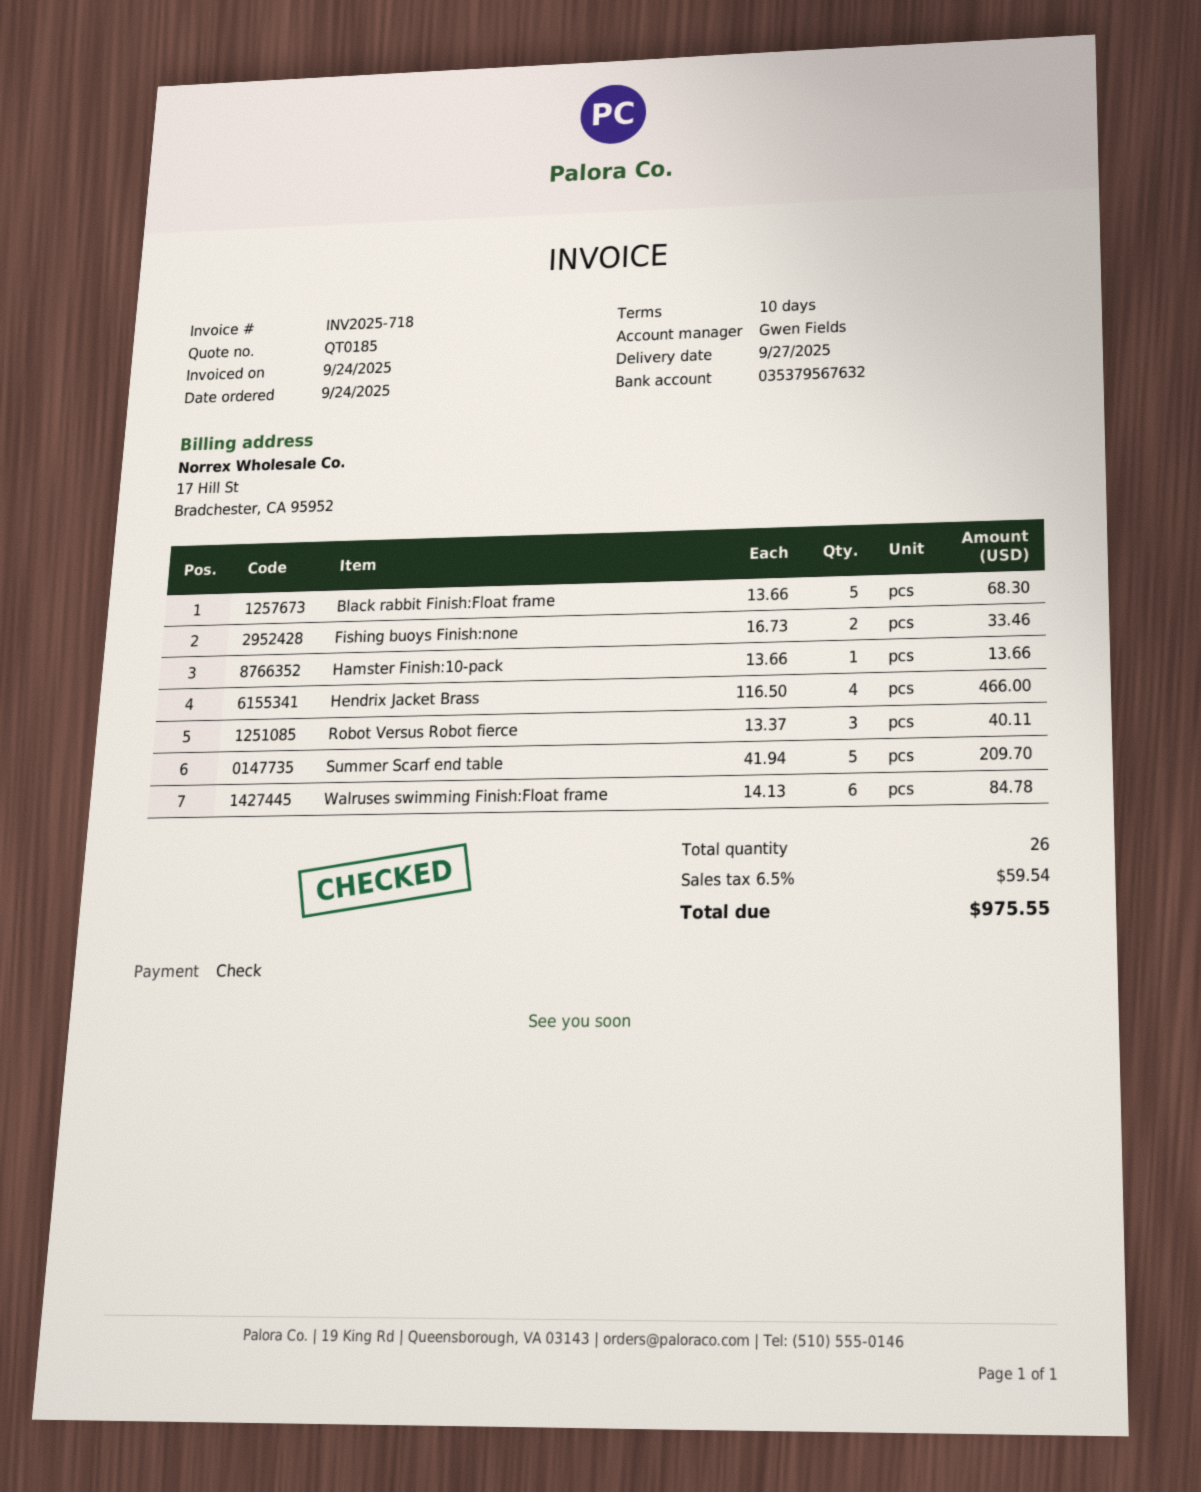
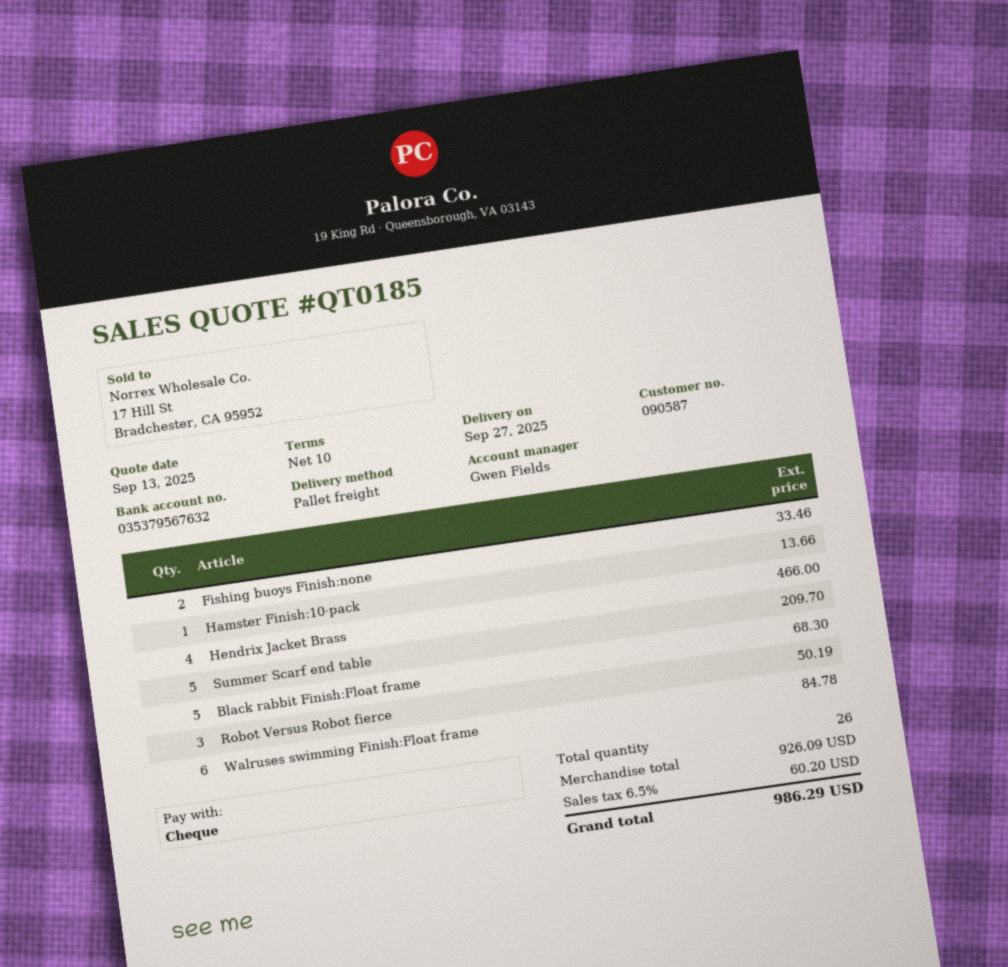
Robot Versus Robot fierce: 3 for 40.11 -> 3 for 50.19
tax: 6.5% = 59.54 -> 6.5% = 60.20
total: 975.55 -> 986.29

